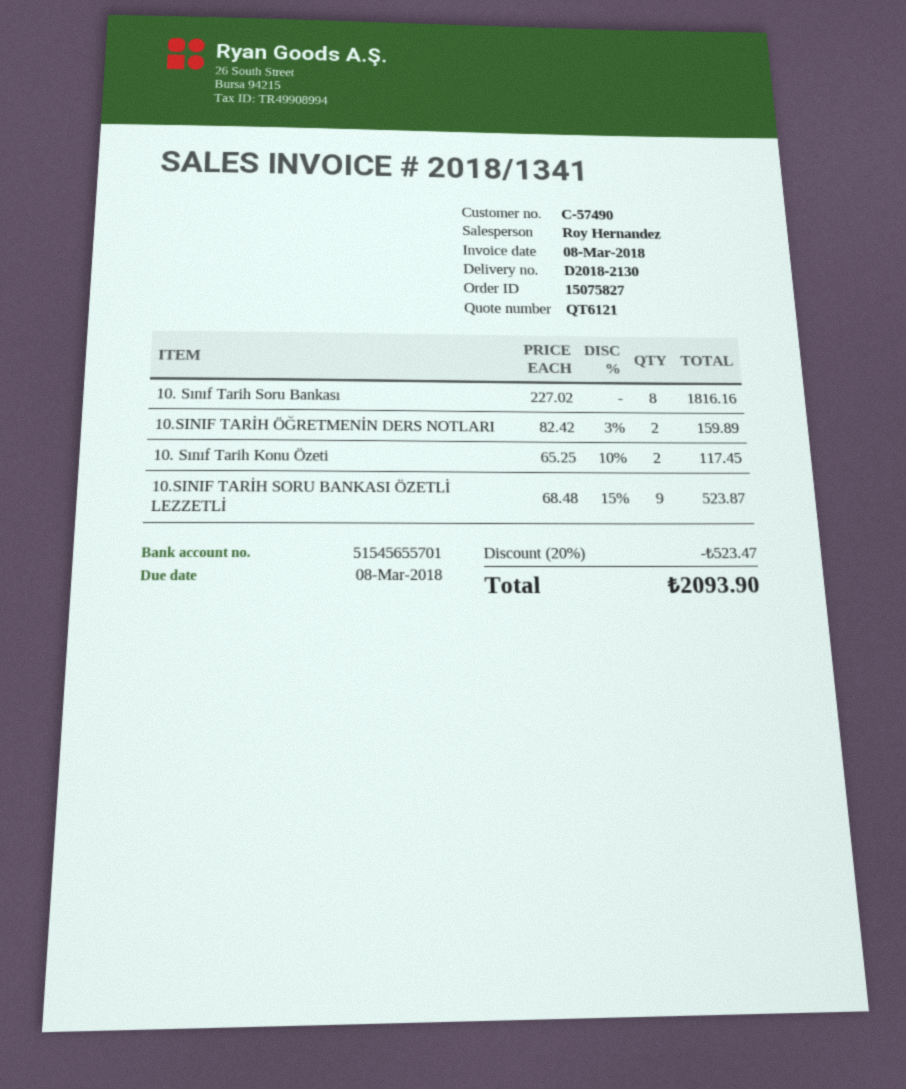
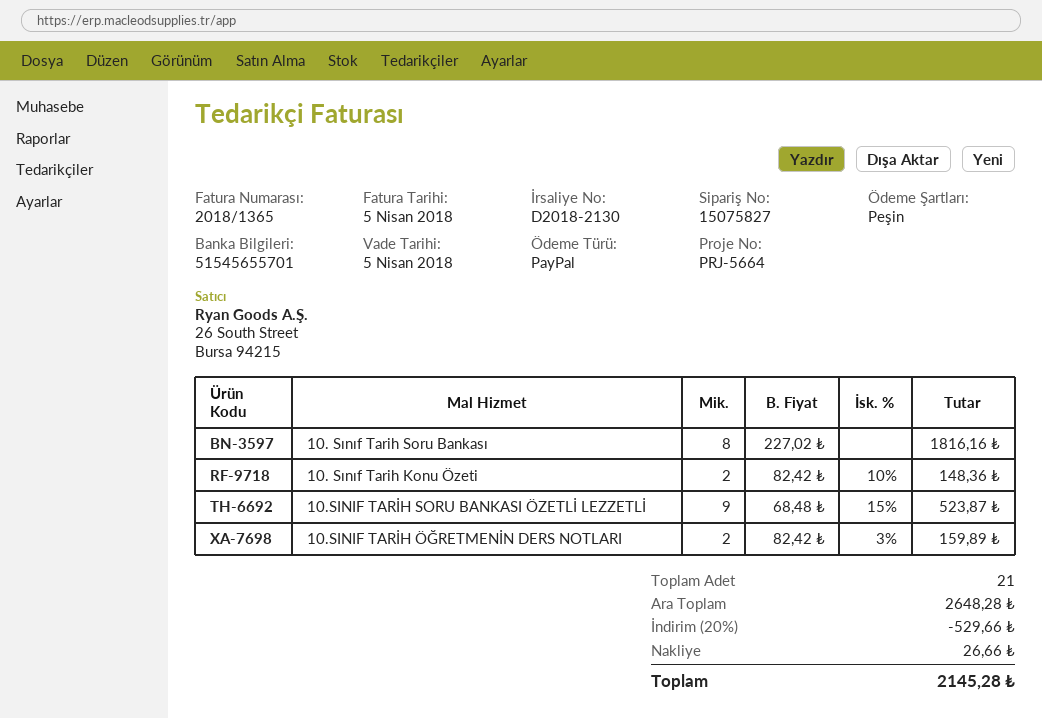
invoice number: 2018/1341 -> 2018/1365
invoice date: 2018-03-08 -> 2018-04-05
due date: 2018-03-08 -> 2018-04-05
10. Sınıf Tarih Konu Özeti: 2 x 65.25 - 10% = 117.45 -> 2 x 82.42 - 10% = 148.36
discount: 20% = 523.47 -> 20% = 529.66
shipping: none -> 26.66
total: 2093.90 -> 2145.28

